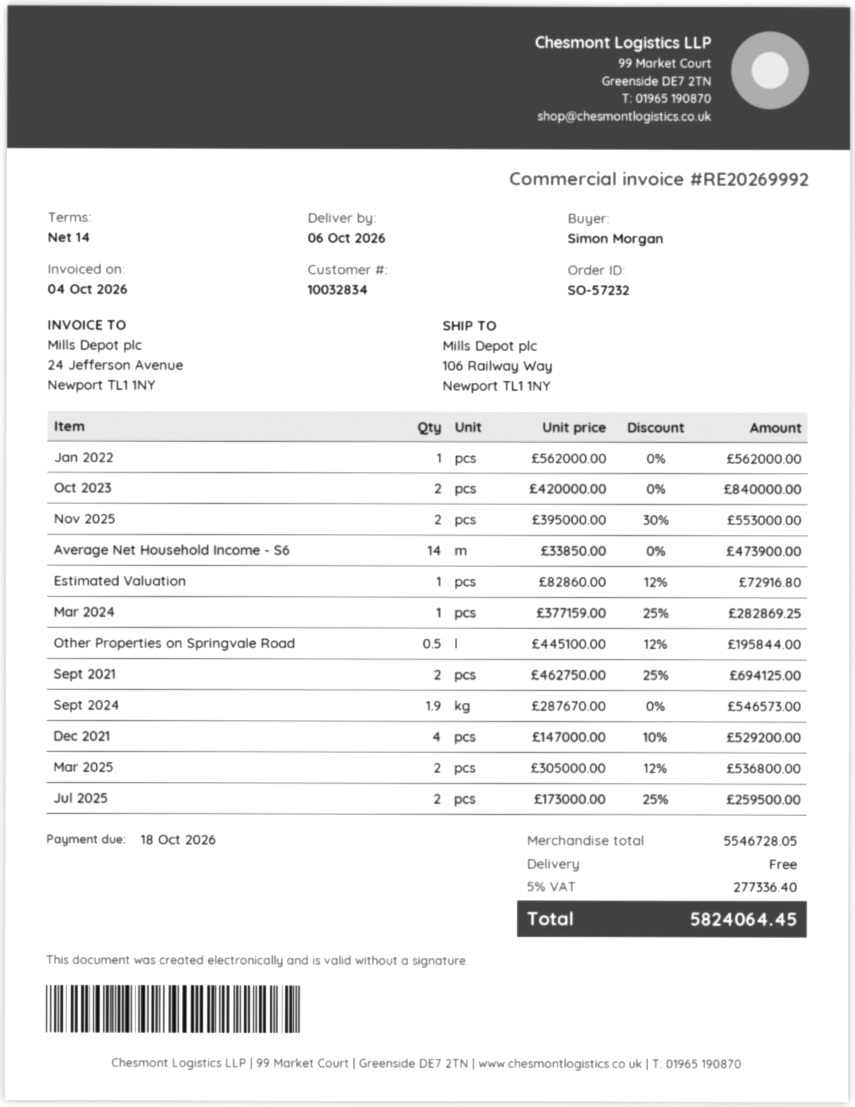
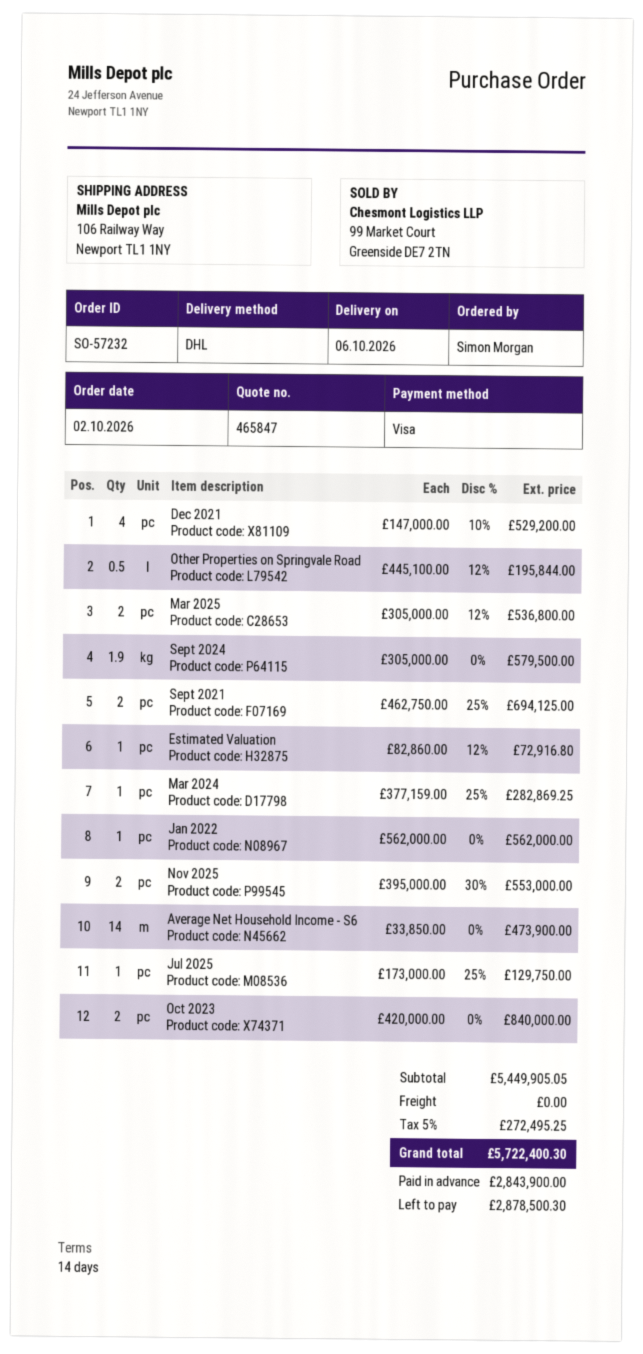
Sept 2024: 1.9 x 287670.00 = 546573.00 -> 1.9 x 305000.00 = 579500.00
Jul 2025: 2 x 173000.00 - 25% = 259500.00 -> 1 x 173000.00 - 25% = 129750.00
subtotal: 5546728.05 -> 5449905.05
tax: 5% = 277336.40 -> 5% = 272495.25
total: 5824064.45 -> 5722400.30

